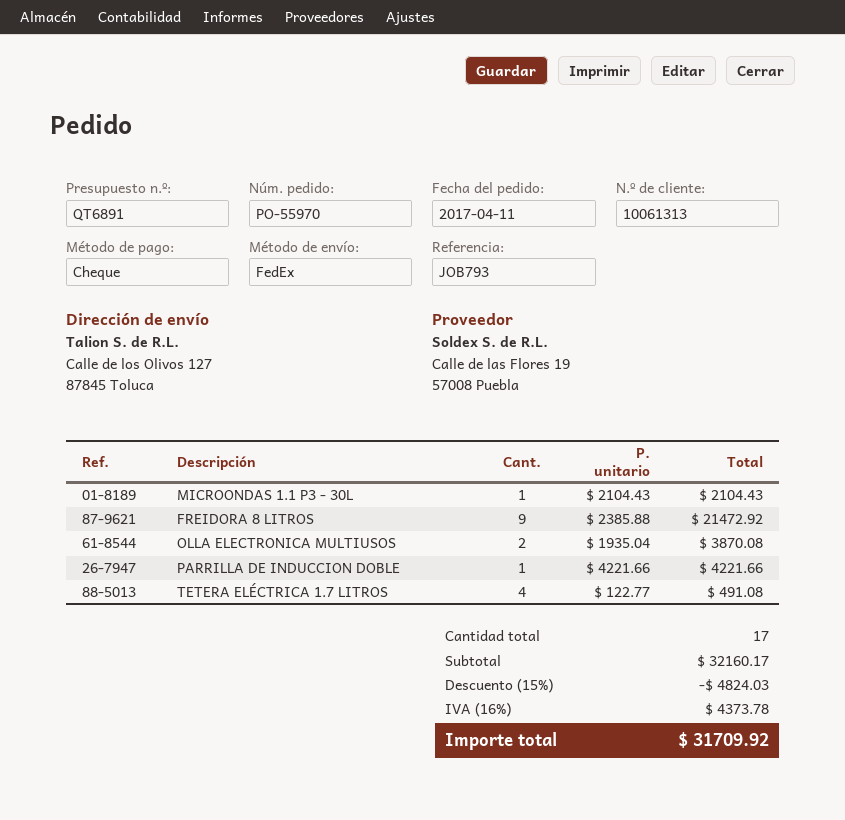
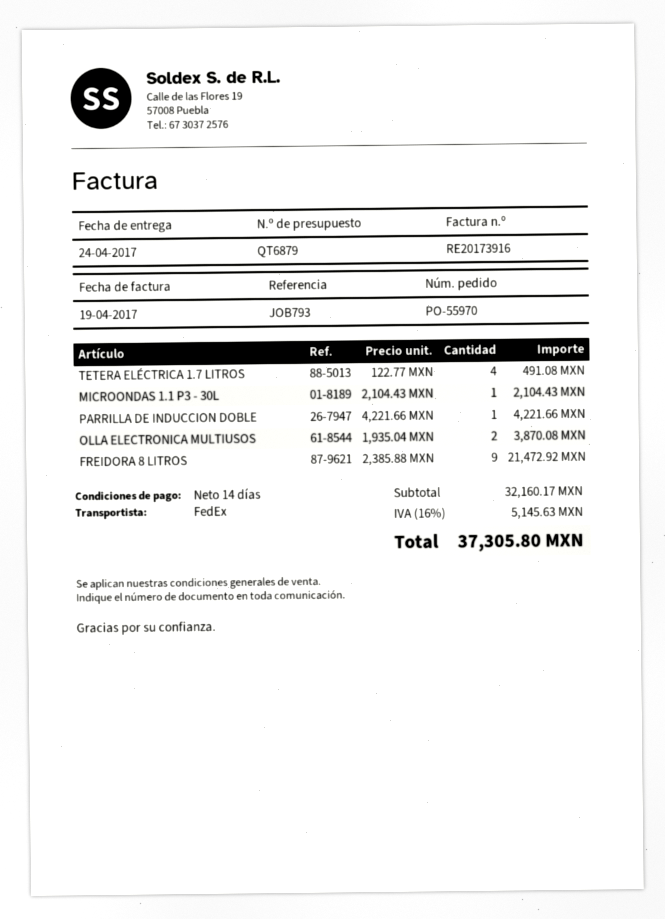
quote number: QT6891 -> QT6879
discount: 15% = 4824.03 -> none
tax: 16% = 4373.78 -> 16% = 5145.63
total: 31709.92 -> 37305.80

